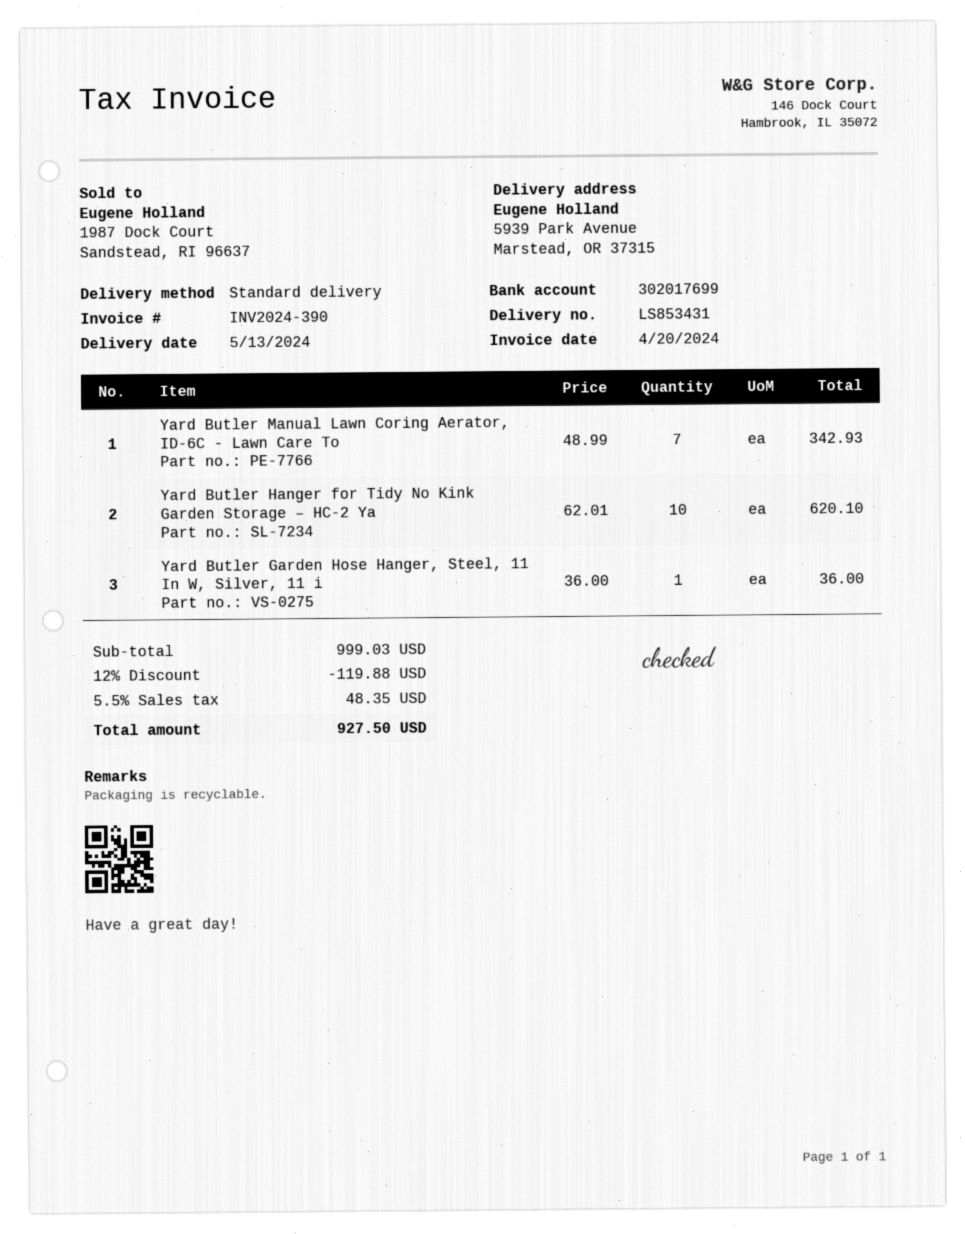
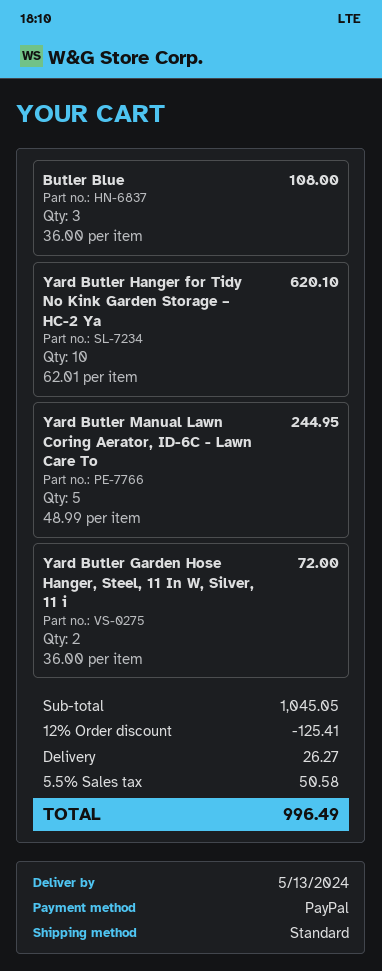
Yard Butler Manual Lawn Coring Aerator, ID-6C - Lawn Care To: 7 x 48.99 = 342.93 -> 5 x 48.99 = 244.95
Yard Butler Garden Hose Hanger, Steel, 11 In W, Silver, 11 i: 1 x 36.00 = 36.00 -> 2 x 36.00 = 72.00
Butler Blue: none -> 3 x 36.00 = 108.00
subtotal: 999.03 -> 1045.05
discount: 12% = 119.88 -> 12% = 125.41
shipping: none -> 26.27
tax: 5.5% = 48.35 -> 5.5% = 50.58
total: 927.50 -> 996.49

